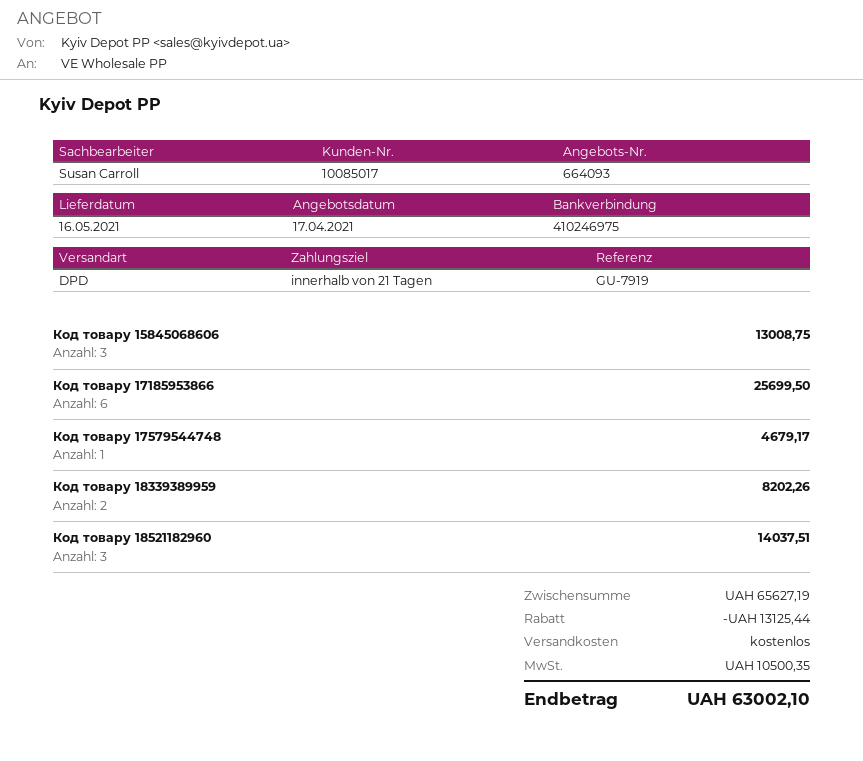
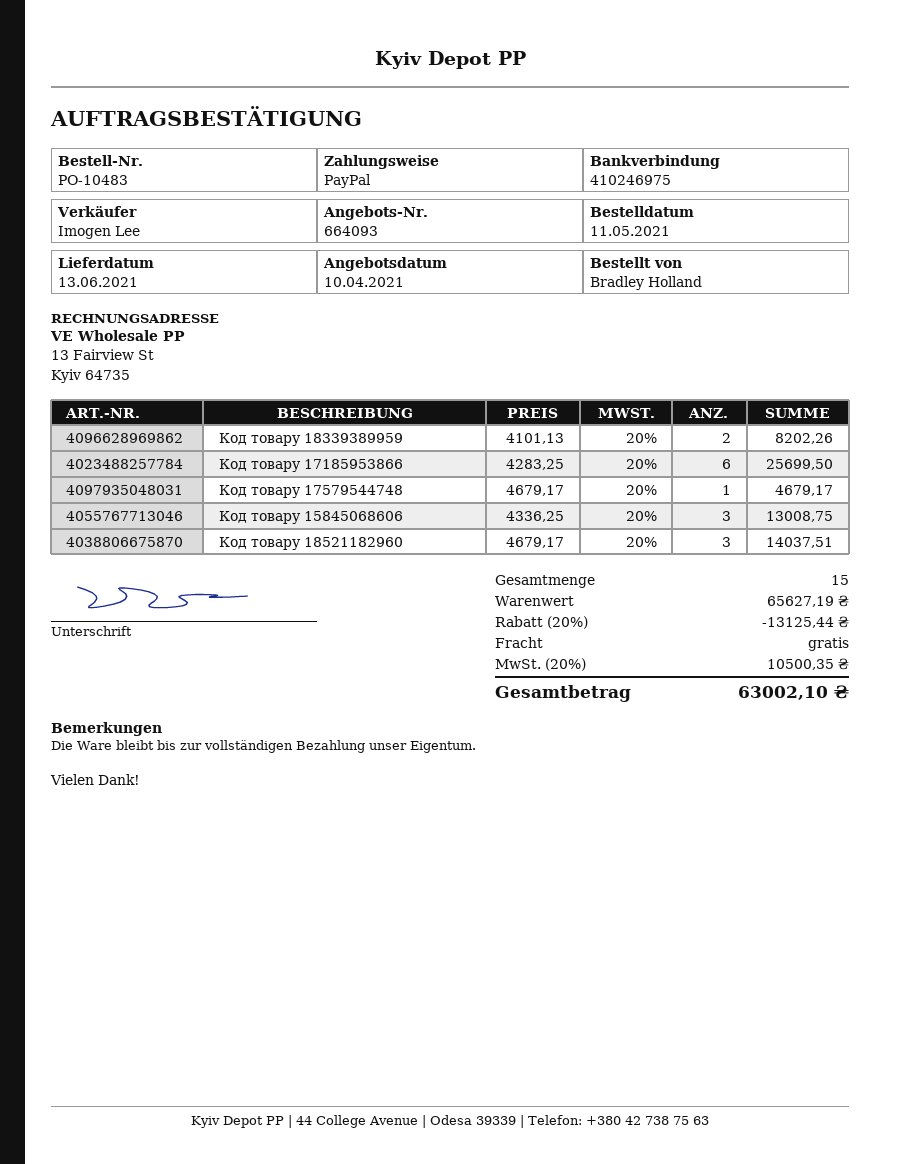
quote date: 2021-04-17 -> 2021-04-10
delivery date: 2021-05-16 -> 2021-06-13
sales rep: Susan Carroll -> Imogen Lee

